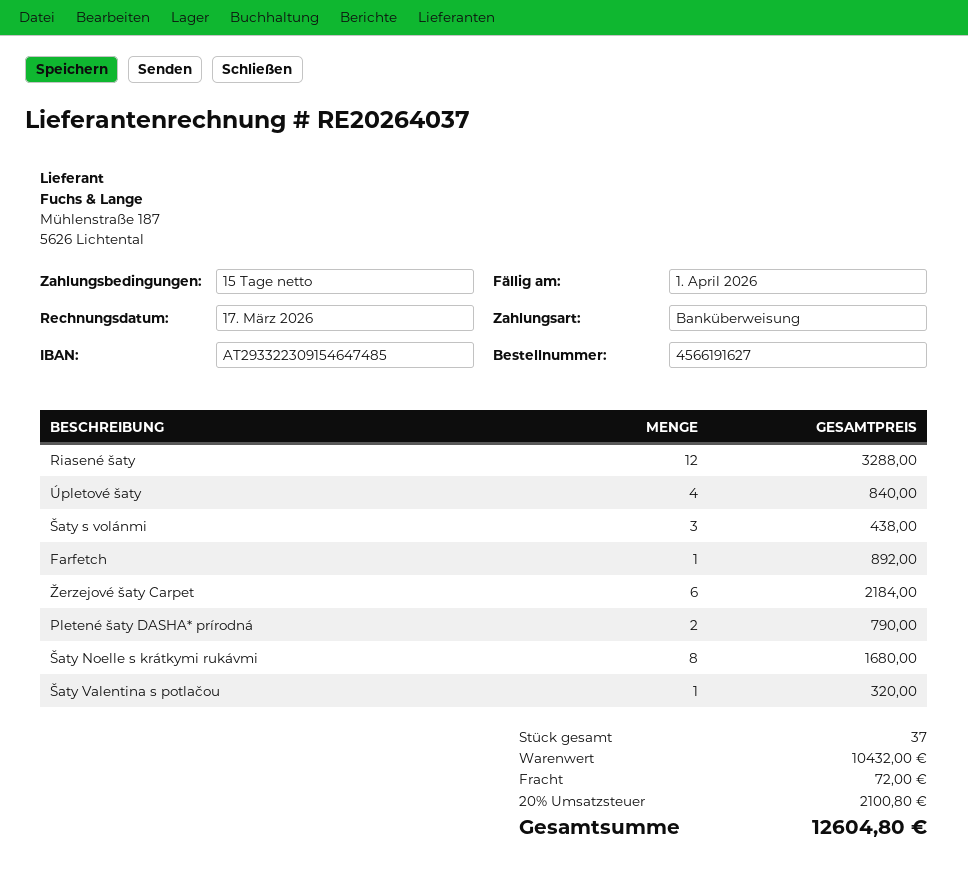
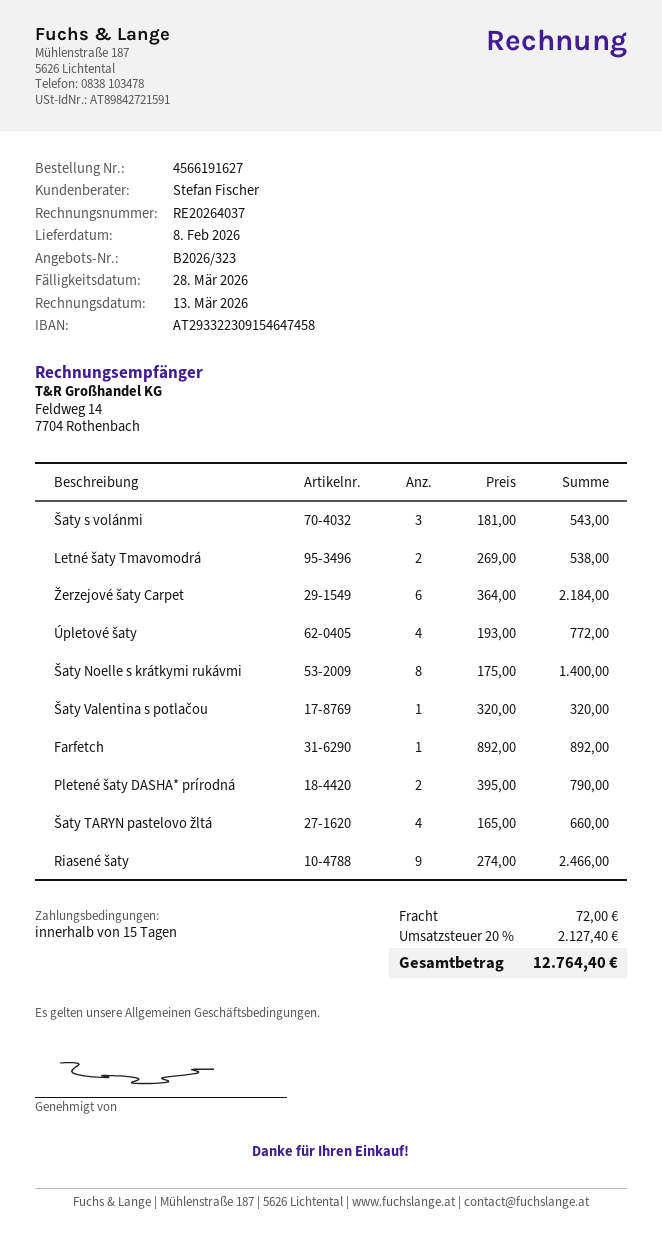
invoice date: 2026-03-17 -> 2026-03-13
due date: 2026-04-01 -> 2026-03-28
bank account: AT293322309154647485 -> AT293322309154647458
Riasené šaty: 12 for 3288.00 -> 9 for 2466.00
Úpletové šaty: 4 for 840.00 -> 4 for 772.00
Šaty s volánmi: 3 for 438.00 -> 3 for 543.00
Šaty Noelle s krátkymi rukávmi: 8 for 1680.00 -> 8 for 1400.00
Letné šaty Tmavomodrá: none -> 2 for 538.00
Šaty TARYN pastelovo žltá: none -> 4 for 660.00
tax: 20% = 2100.80 -> 20% = 2127.40
total: 12604.80 -> 12764.40

